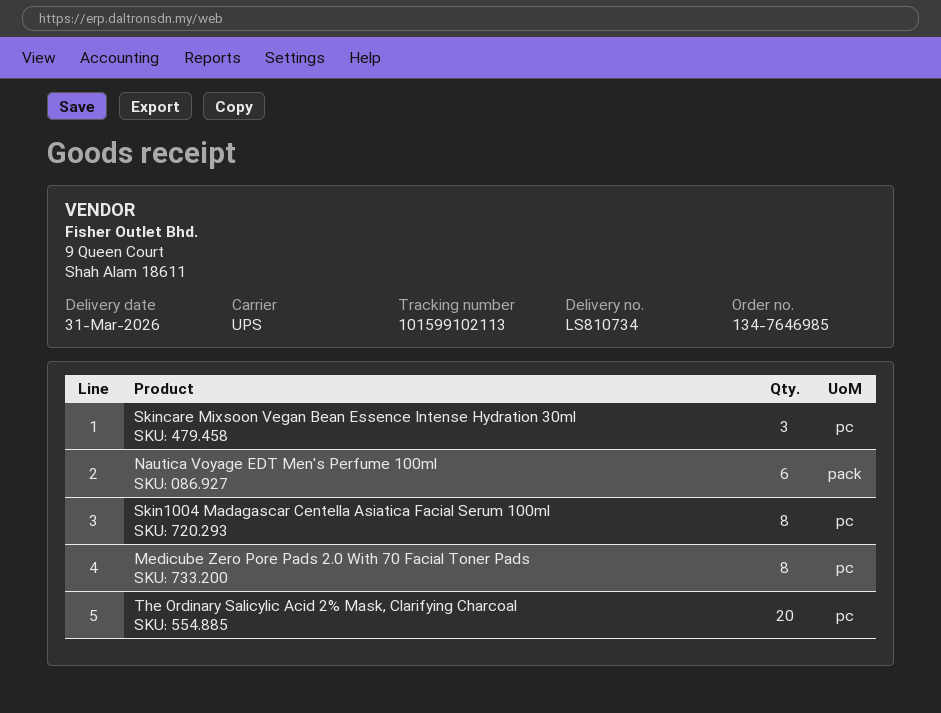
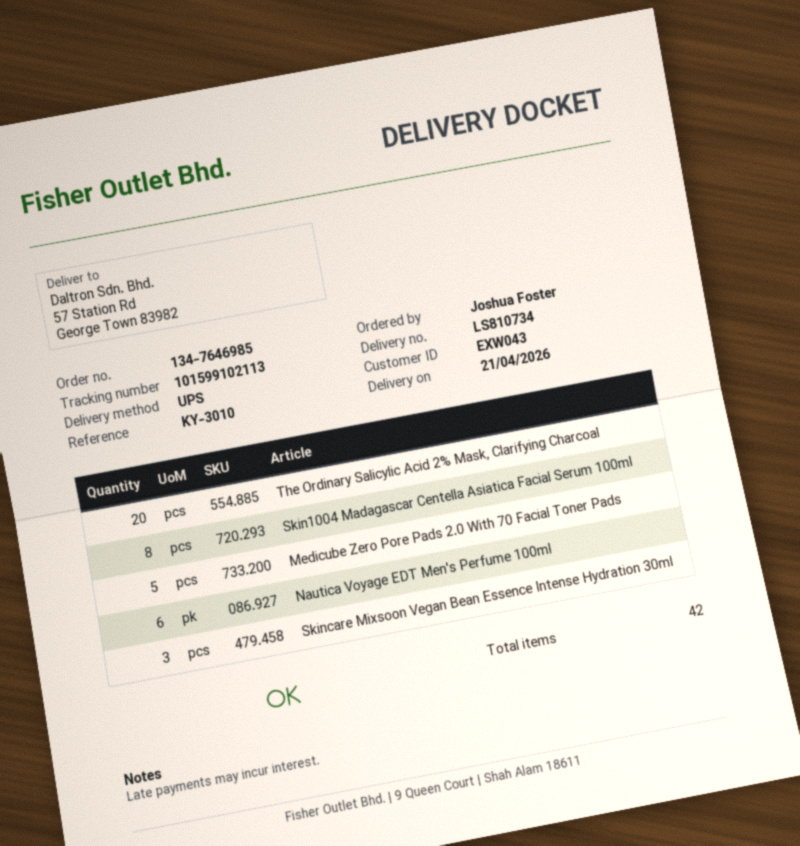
delivery date: 2026-03-31 -> 2026-04-21
Medicube Zero Pore Pads 2.0 With 70 Facial Toner Pads: 8 -> 5

